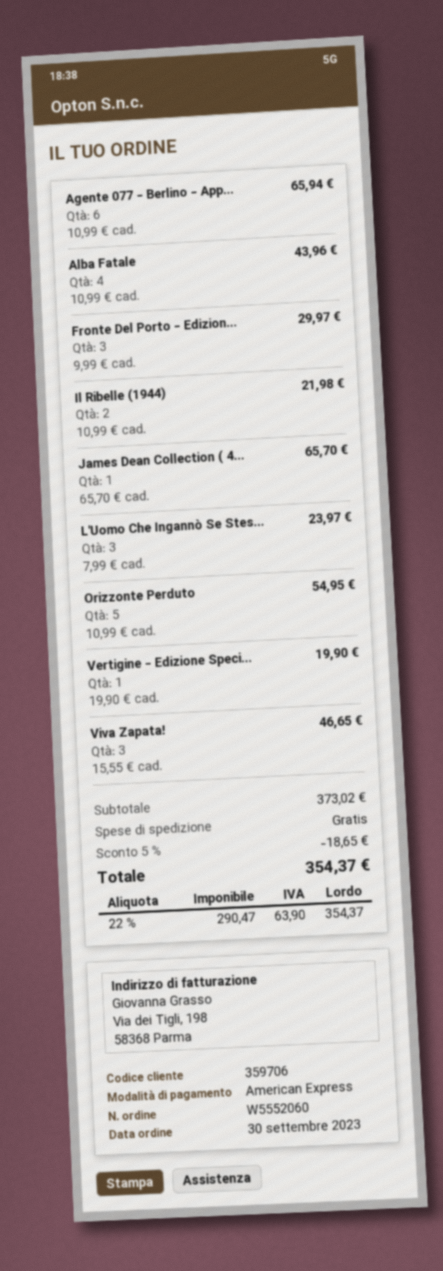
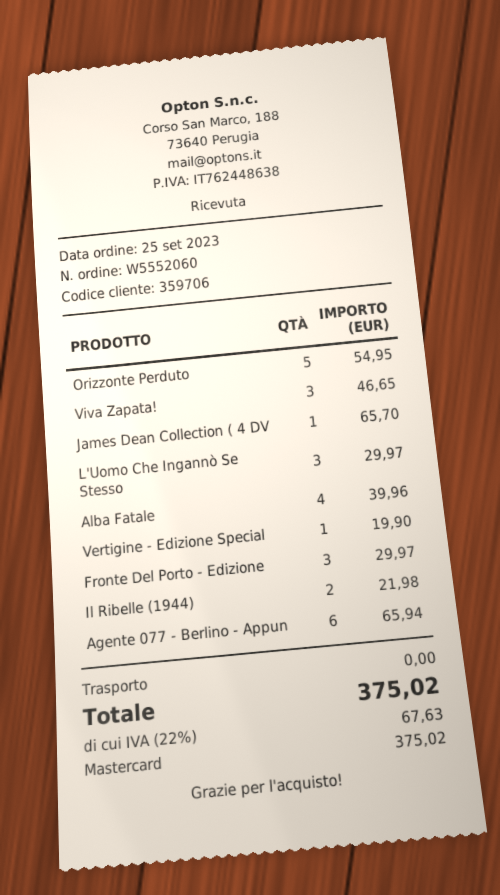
order date: 2023-09-30 -> 2023-09-25
payment method: American Express -> Mastercard
Alba Fatale: 4 for 43.96 -> 4 for 39.96
L'Uomo Che Ingannò Se Stes...: 3 for 23.97 -> 3 for 29.97
discount: 5% = 18.65 -> none
tax: 22% = 63.90 -> 22% = 67.63
total: 354.37 -> 375.02

